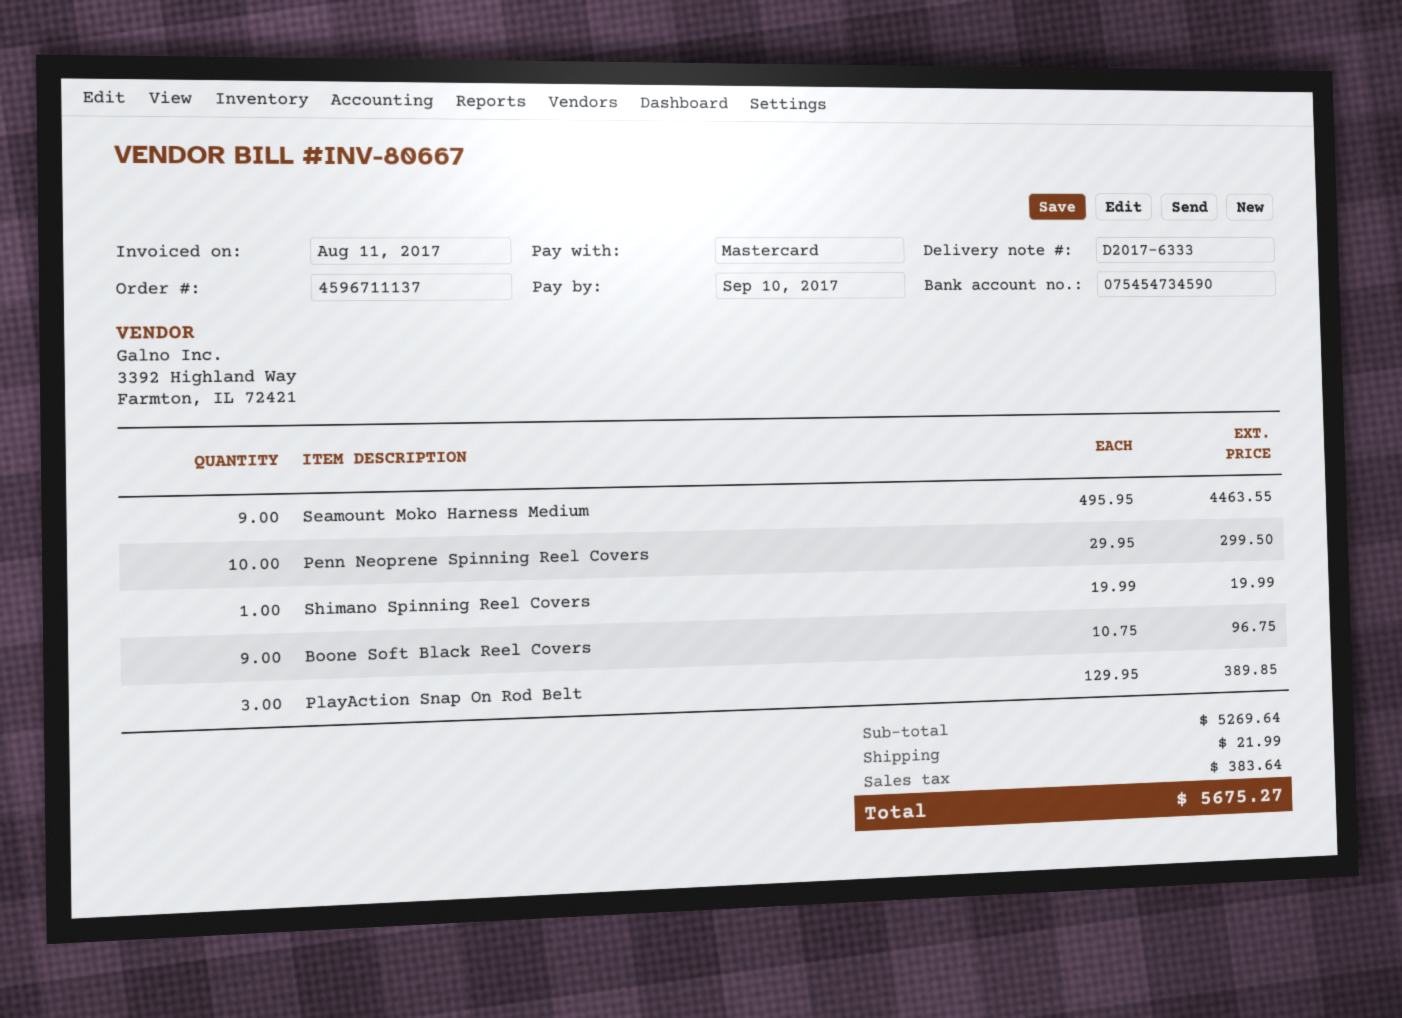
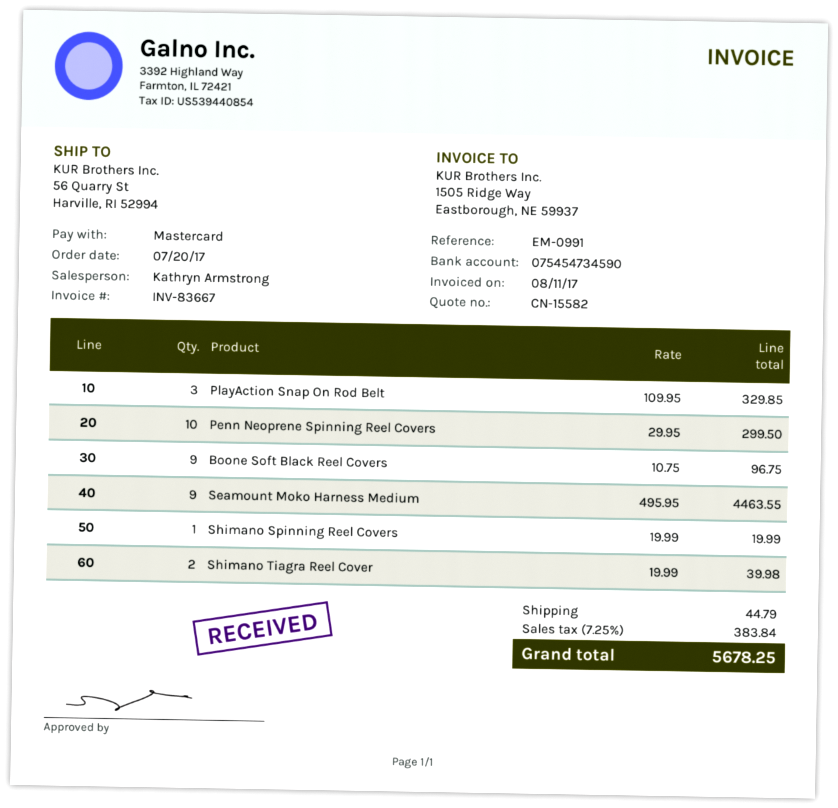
invoice number: INV-80667 -> INV-83667
PlayAction Snap On Rod Belt: 3 x 129.95 = 389.85 -> 3 x 109.95 = 329.85
Shimano Tiagra Reel Cover: none -> 2 x 19.99 = 39.98
shipping: 21.99 -> 44.79
tax: 383.64 -> 383.84
total: 5675.27 -> 5678.25

